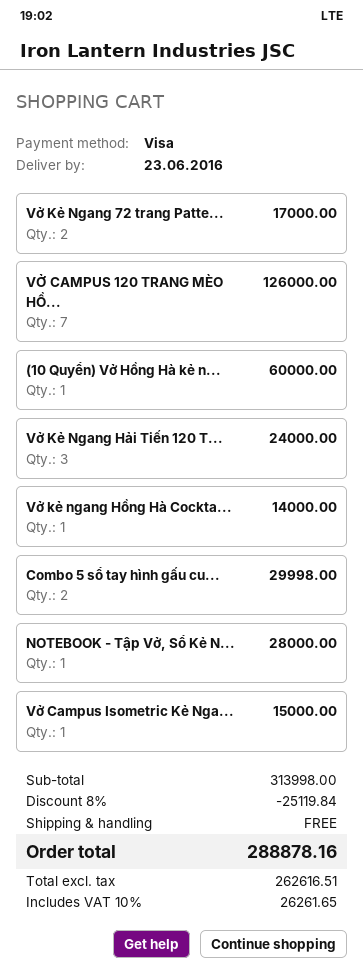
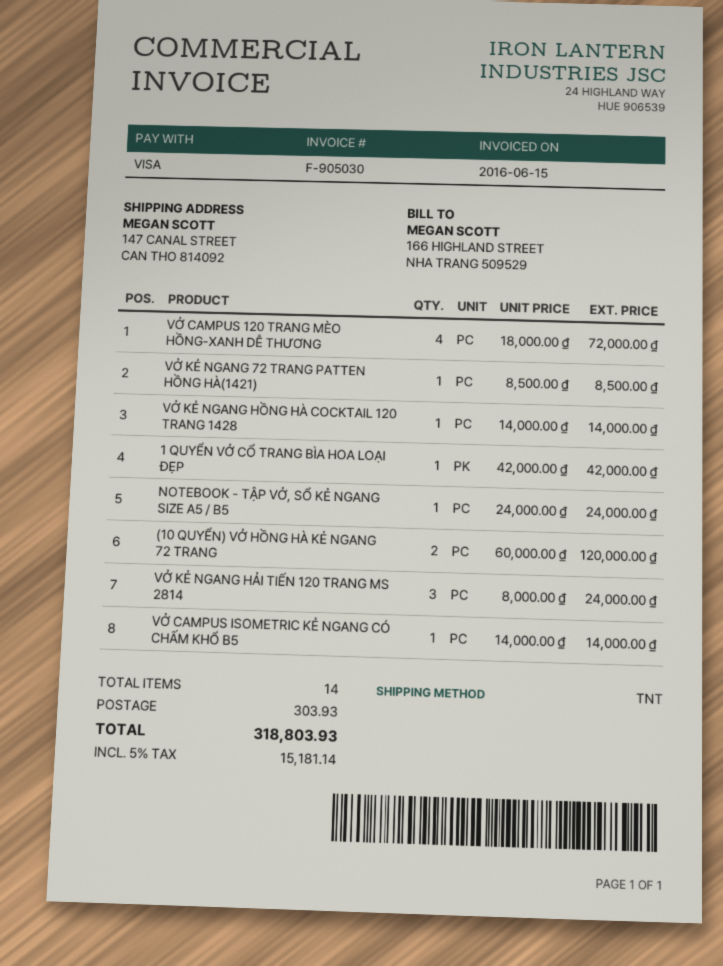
Vở Kẻ Ngang 72 trang Patte...: 2 for 17000.00 -> 1 for 8500.00
VỞ CAMPUS 120 TRANG MÈO HỒ...: 7 for 126000.00 -> 4 for 72000.00
(10 Quyển) Vở Hồng Hà kẻ n...: 1 for 60000.00 -> 2 for 120000.00
Combo 5 sổ tay hình gấu cu...: 2 for 29998.00 -> none
NOTEBOOK - Tập Vở, Sổ Kẻ N...: 1 for 28000.00 -> 1 for 24000.00
Vở Campus Isometric Kẻ Nga...: 1 for 15000.00 -> 1 for 14000.00
1 QUYỂN VỞ CỔ TRANG BÌA HOA LOẠI ĐẸP: none -> 1 for 42000.00
discount: 8% = 25119.84 -> none
shipping: 0.00 -> 303.93
tax: 10% = 26261.65 -> 5% = 15181.14
total: 288878.16 -> 318803.93

